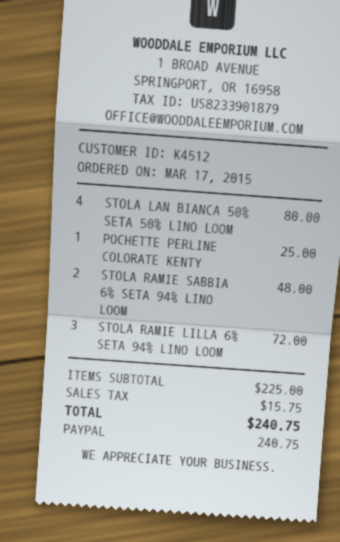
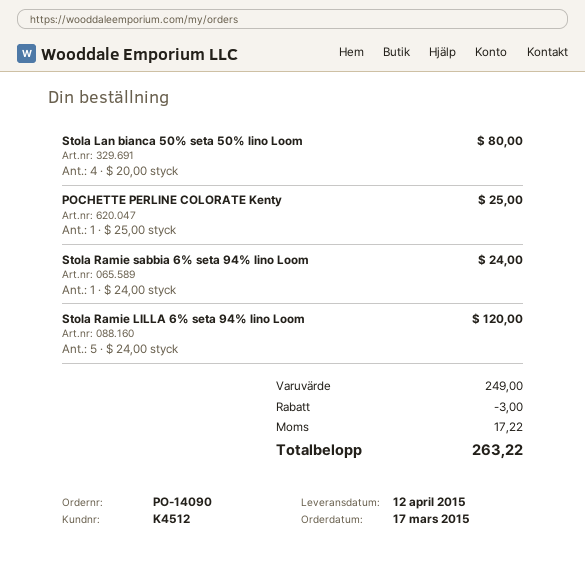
STOLA RAMIE SABBIA 6% SETA 94% LINO LOOM: 2 for 48.00 -> 1 for 24.00
STOLA RAMIE LILLA 6% SETA 94% LINO LOOM: 3 for 72.00 -> 5 for 120.00
subtotal: 225.00 -> 249.00
discount: none -> 3.00
tax: 15.75 -> 17.22
total: 240.75 -> 263.22

